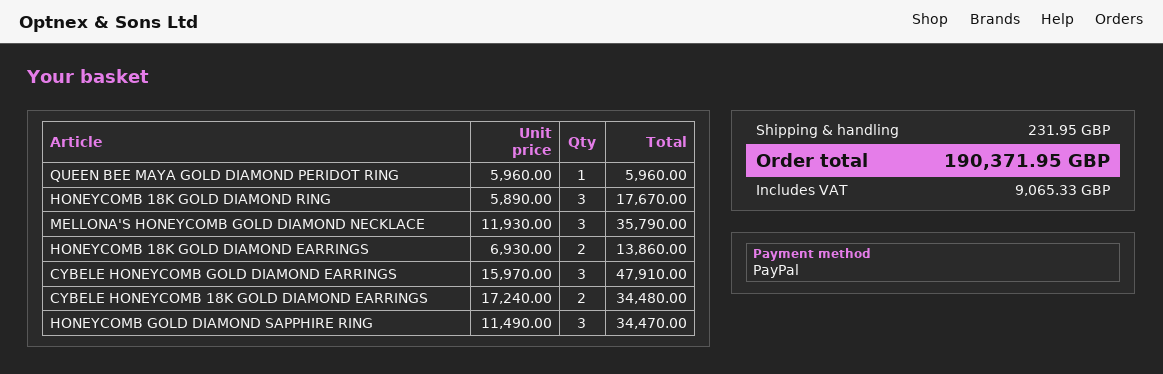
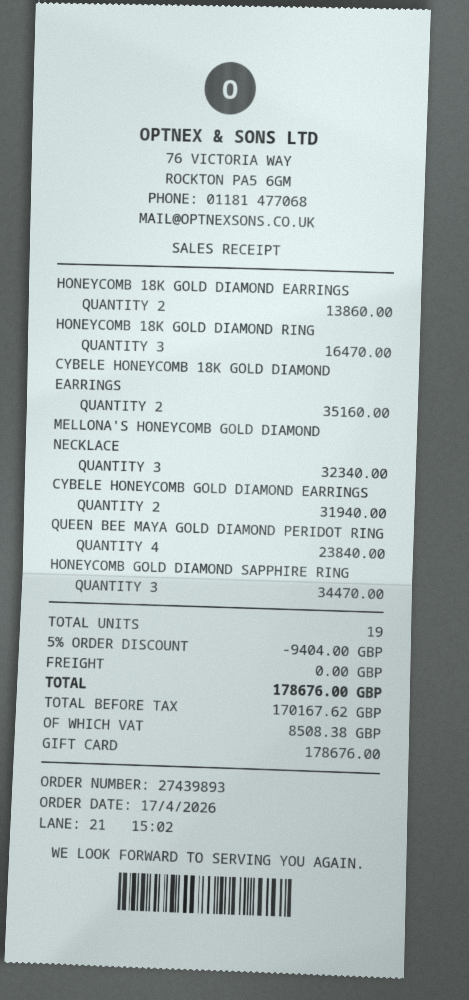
payment method: PayPal -> gift card
QUEEN BEE MAYA GOLD DIAMOND PERIDOT RING: 1 for 5960.00 -> 4 for 23840.00
HONEYCOMB 18K GOLD DIAMOND RING: 3 for 17670.00 -> 3 for 16470.00
MELLONA'S HONEYCOMB GOLD DIAMOND NECKLACE: 3 for 35790.00 -> 3 for 32340.00
CYBELE HONEYCOMB GOLD DIAMOND EARRINGS: 3 for 47910.00 -> 2 for 31940.00
CYBELE HONEYCOMB 18K GOLD DIAMOND EARRINGS: 2 for 34480.00 -> 2 for 35160.00
discount: none -> 5% = 9404.00
shipping: 231.95 -> 0.00
tax: 9065.33 -> 8508.38
total: 190371.95 -> 178676.00

